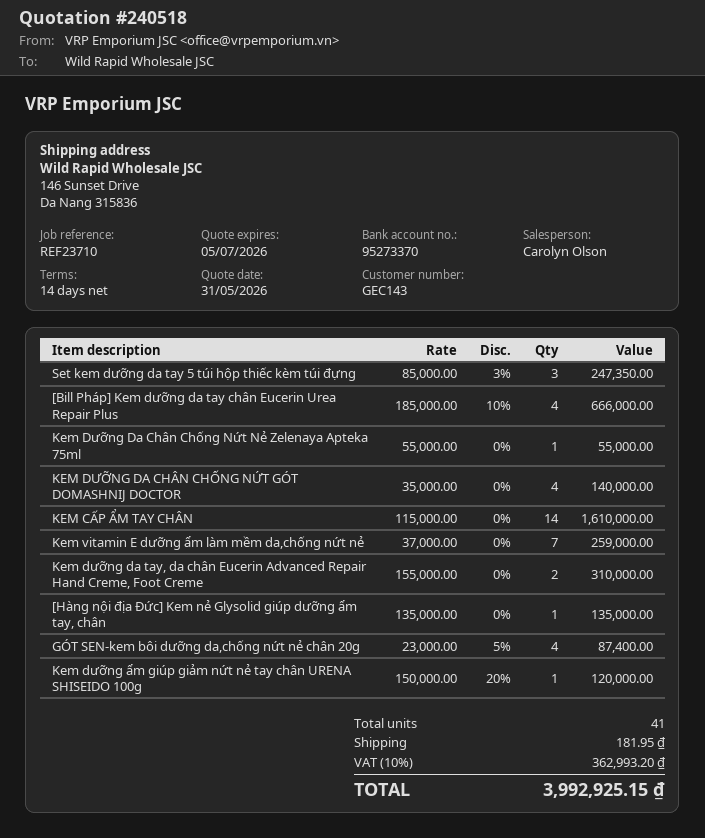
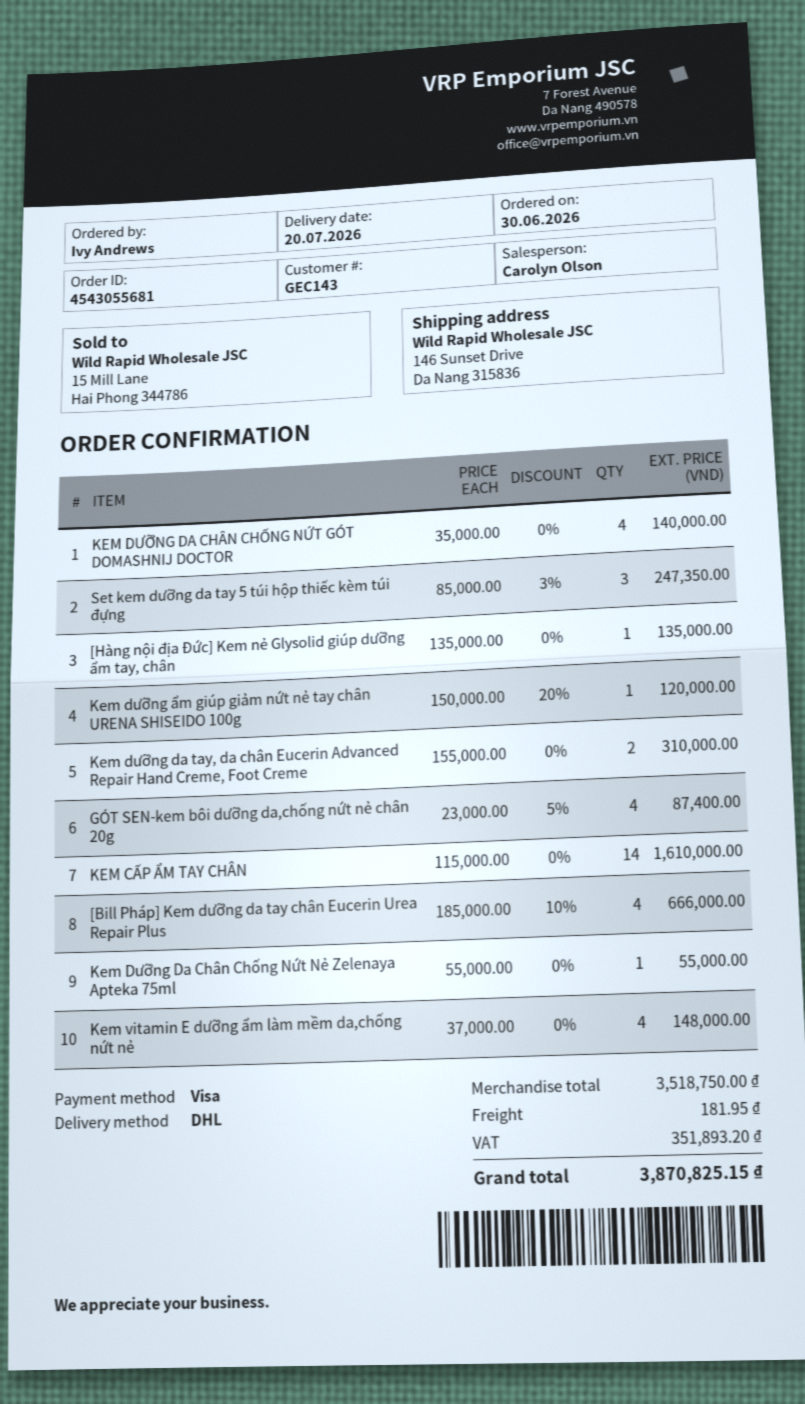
Kem vitamin E dưỡng ẩm làm mềm da,chống nứt nẻ: 7 x 37000.00 = 259000.00 -> 4 x 37000.00 = 148000.00
tax: 362993.20 -> 351893.20
total: 3992925.15 -> 3870825.15

